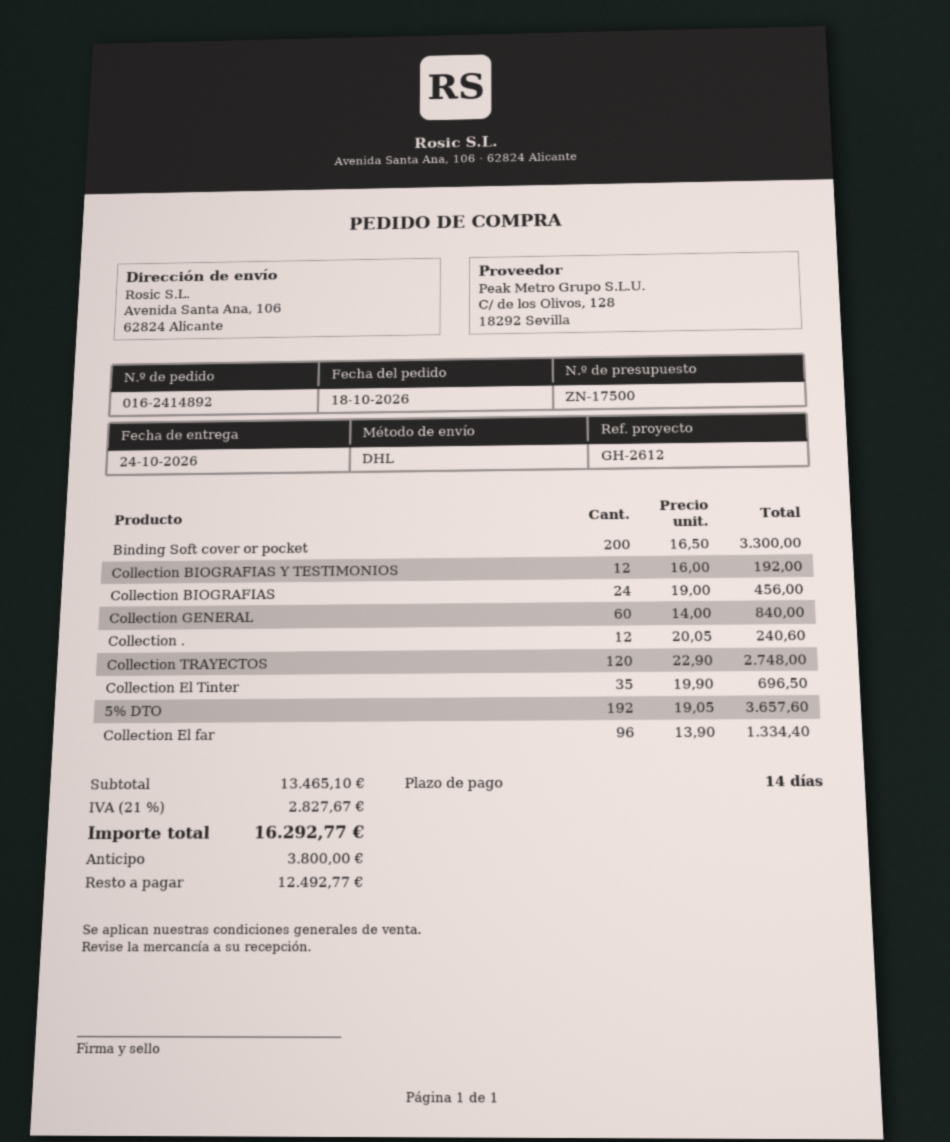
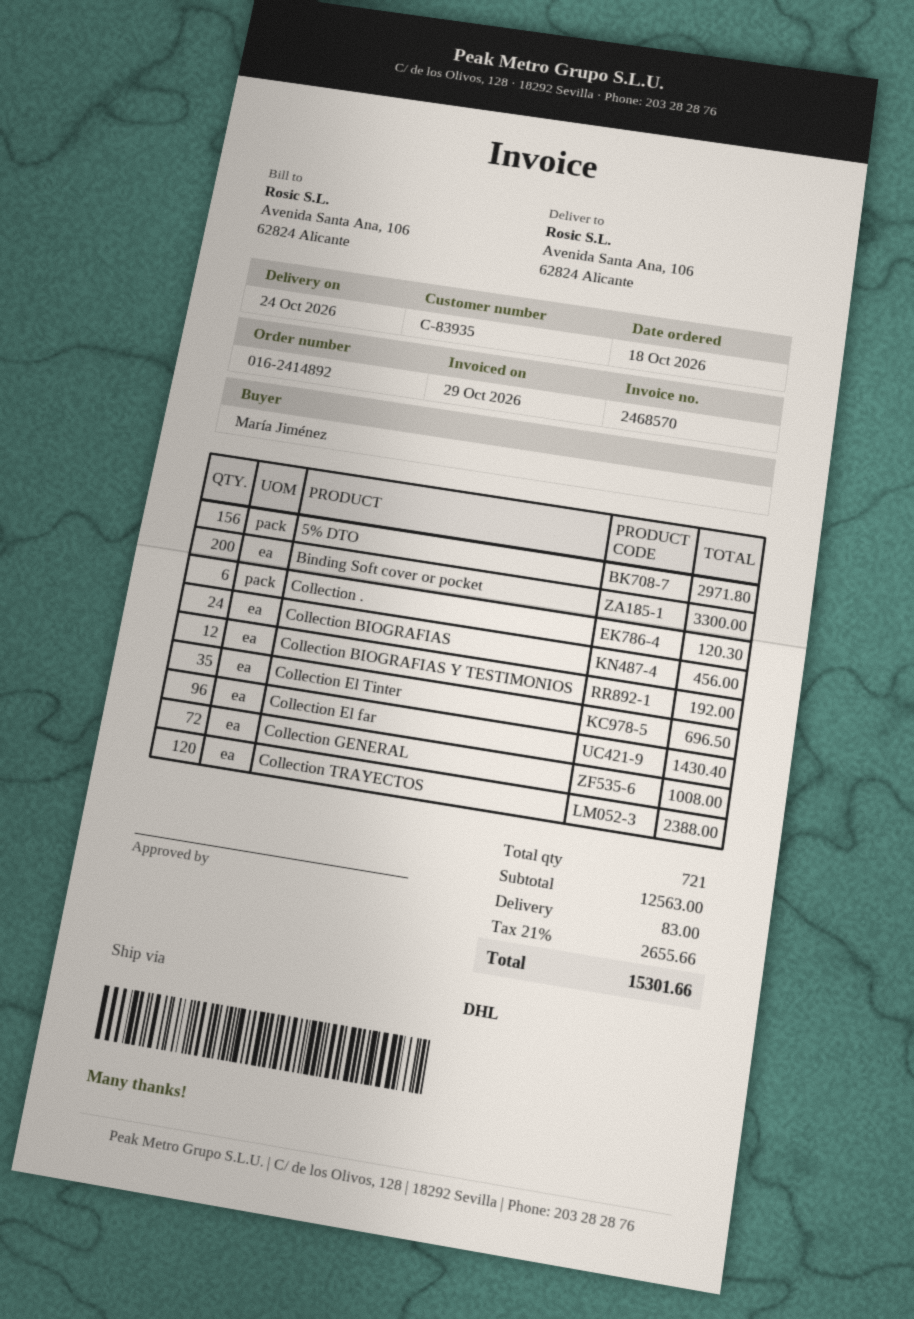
Collection GENERAL: 60 for 840.00 -> 72 for 1008.00
Collection .: 12 for 240.60 -> 6 for 120.30
Collection TRAYECTOS: 120 for 2748.00 -> 120 for 2388.00
5% DTO: 192 for 3657.60 -> 156 for 2971.80
Collection El far: 96 for 1334.40 -> 96 for 1430.40
subtotal: 13465.10 -> 12563.00
shipping: none -> 83.00
tax: 21% = 2827.67 -> 21% = 2655.66
total: 16292.77 -> 15301.66

